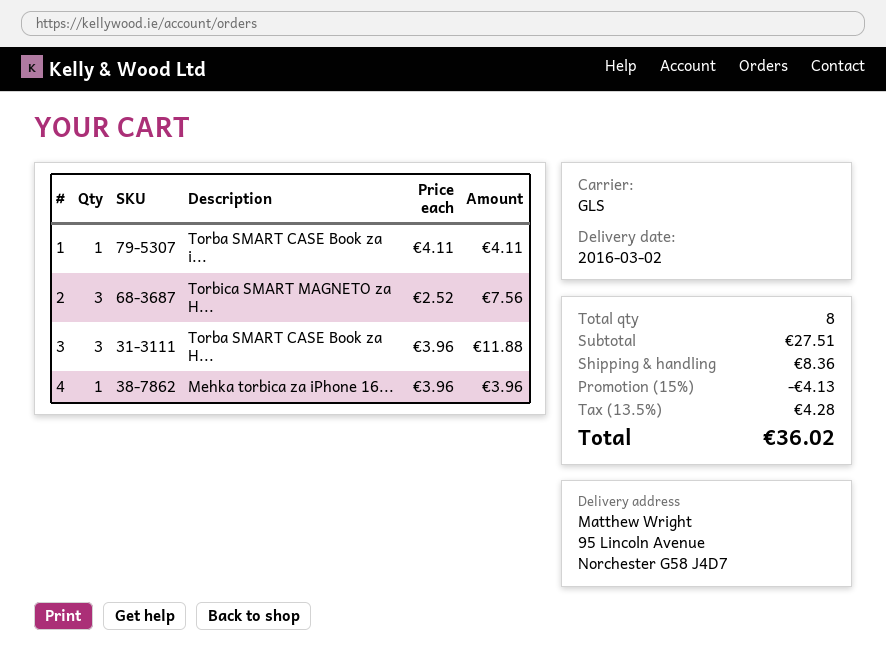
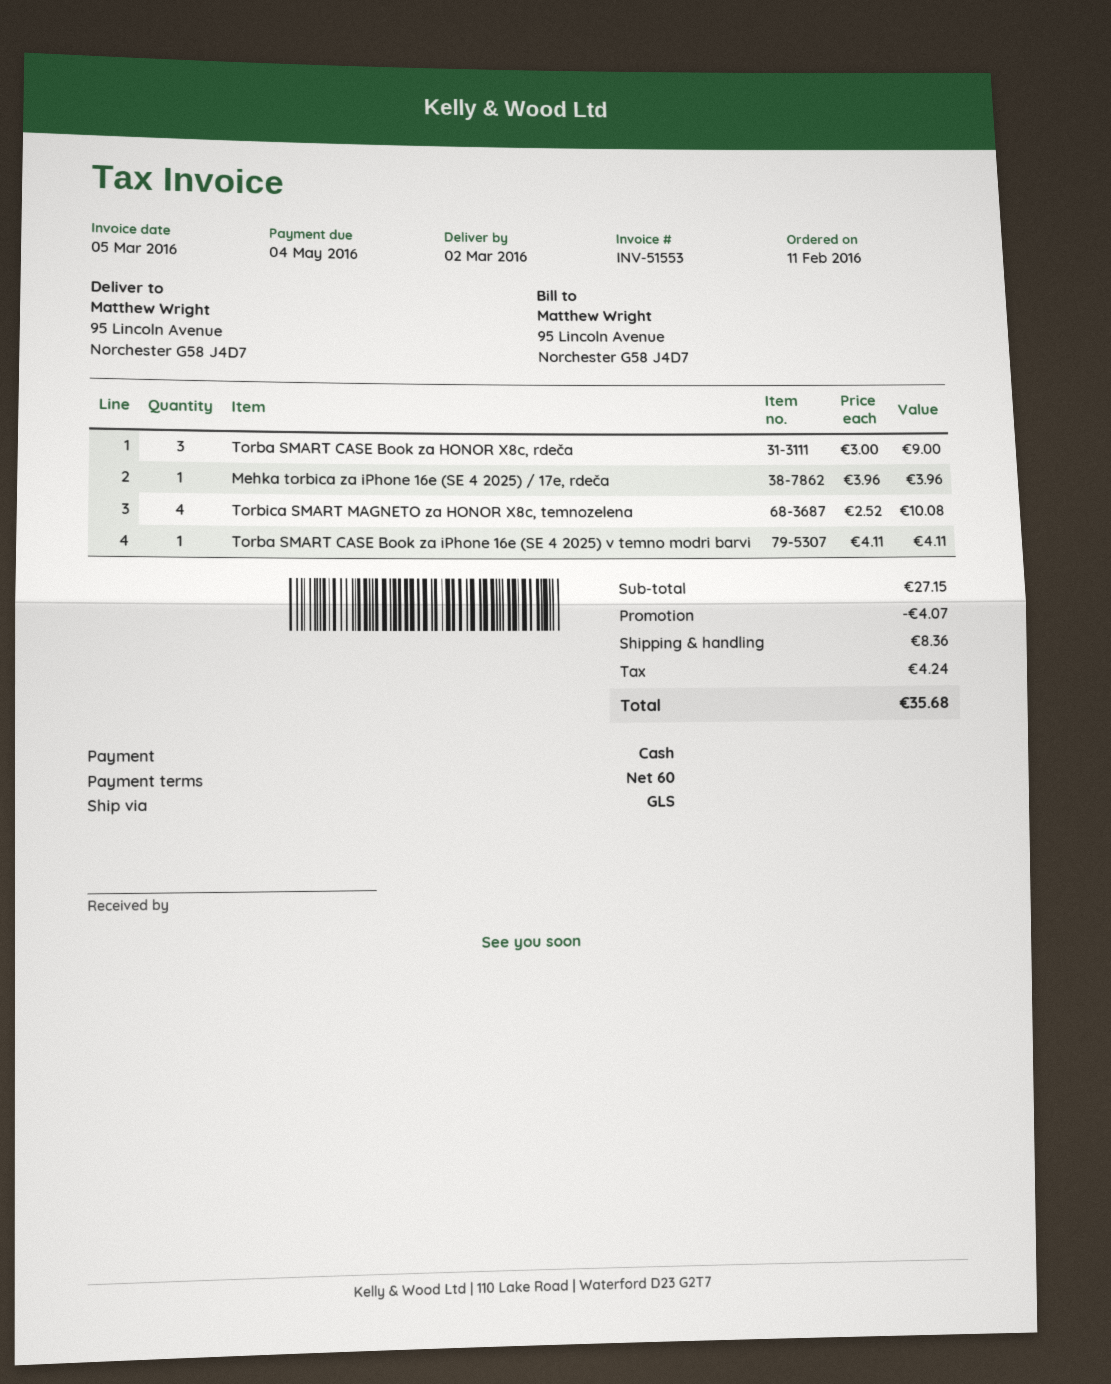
Torbica SMART MAGNETO za H...: 3 x 2.52 = 7.56 -> 4 x 2.52 = 10.08
Torba SMART CASE Book za H...: 3 x 3.96 = 11.88 -> 3 x 3.00 = 9.00
subtotal: 27.51 -> 27.15
discount: 4.13 -> 4.07
tax: 4.28 -> 4.24
total: 36.02 -> 35.68

